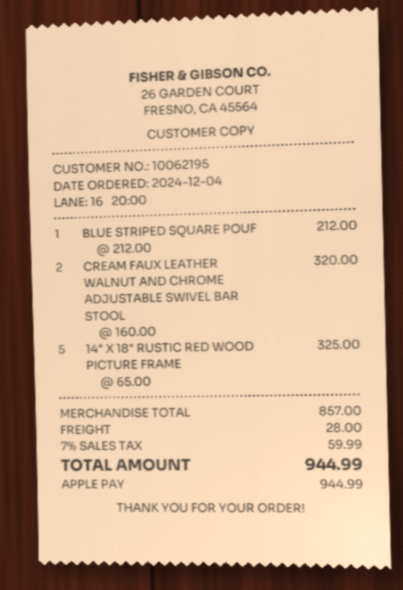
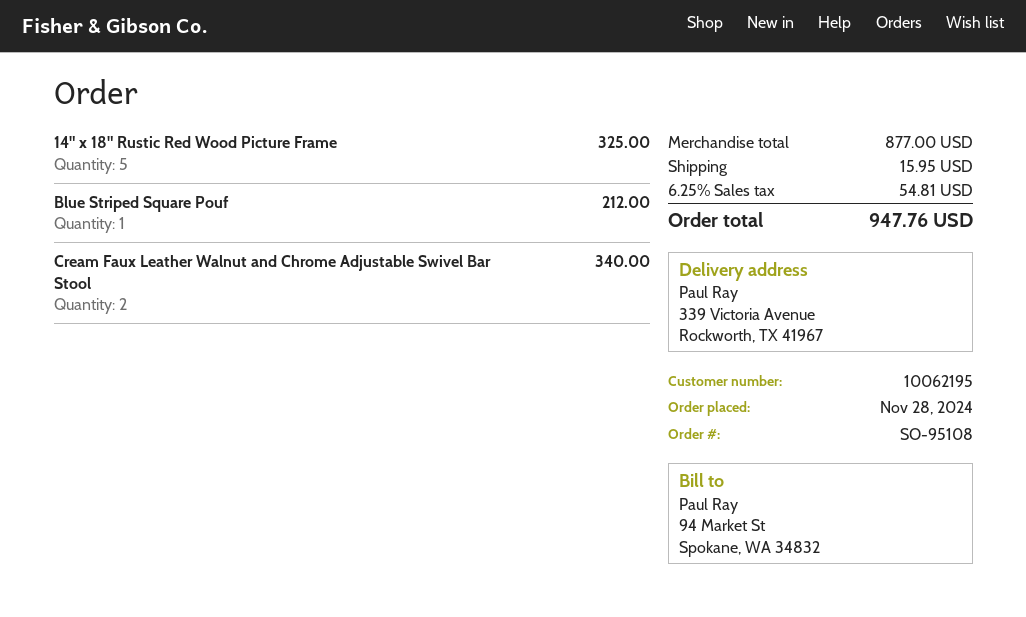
order date: 2024-12-04 -> 2024-11-28
CREAM FAUX LEATHER WALNUT AND CHROME ADJUSTABLE SWIVEL BAR STOOL: 2 for 320.00 -> 2 for 340.00
subtotal: 857.00 -> 877.00
shipping: 28.00 -> 15.95
tax: 7% = 59.99 -> 6.25% = 54.81
total: 944.99 -> 947.76

